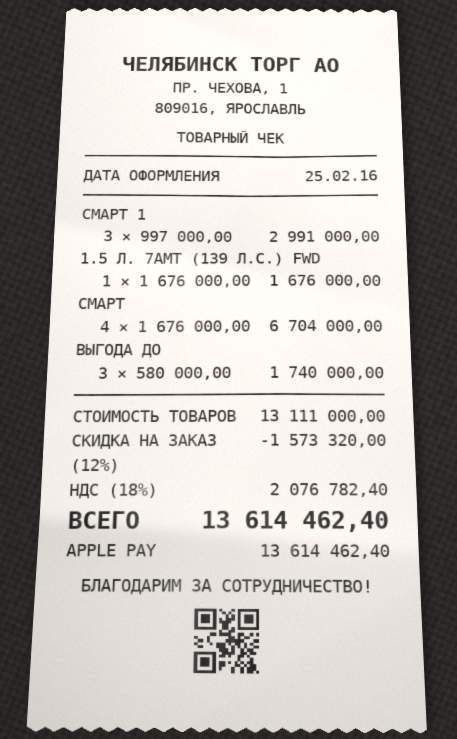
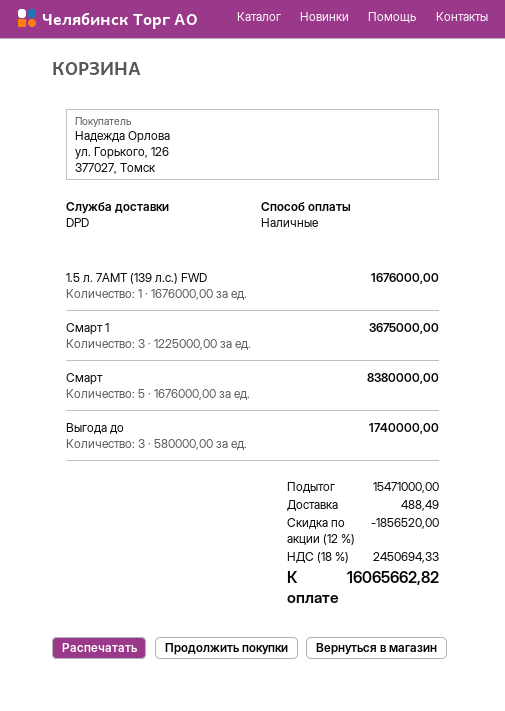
payment method: Apple Pay -> cash
СМАРТ 1: 3 x 997000.00 = 2991000.00 -> 3 x 1225000.00 = 3675000.00
СМАРТ: 4 x 1676000.00 = 6704000.00 -> 5 x 1676000.00 = 8380000.00
subtotal: 13111000.00 -> 15471000.00
discount: 12% = 1573320.00 -> 12% = 1856520.00
shipping: none -> 488.49
tax: 18% = 2076782.40 -> 18% = 2450694.33
total: 13614462.40 -> 16065662.82

